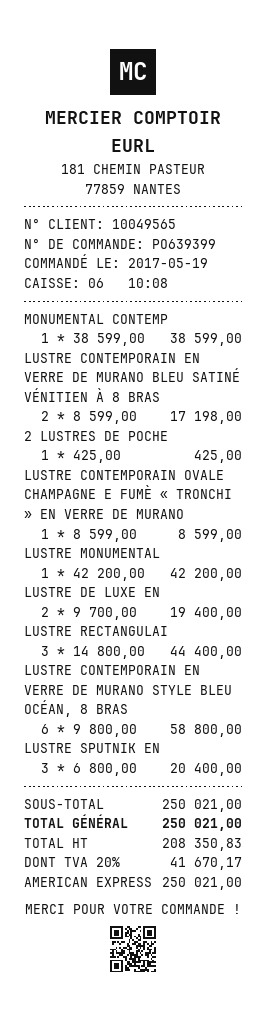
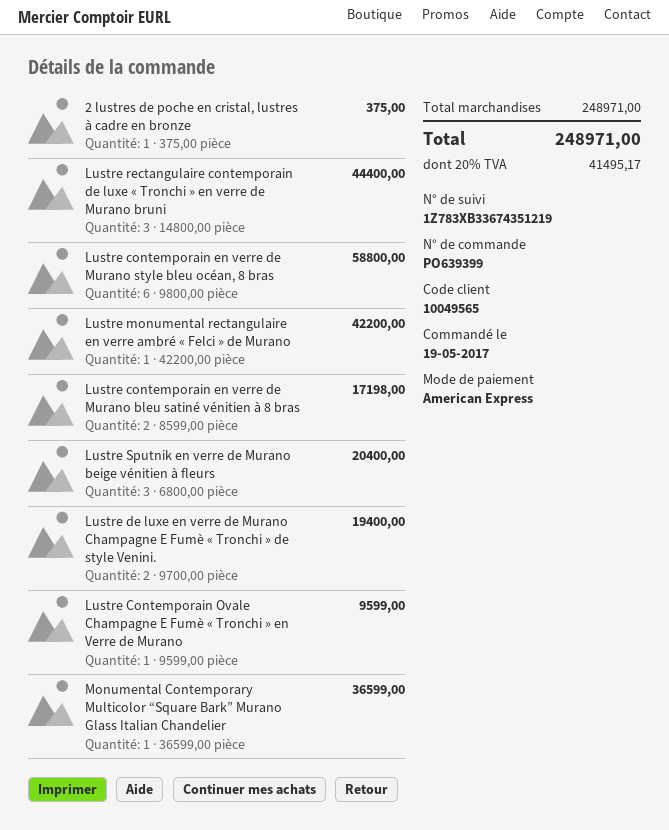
MONUMENTAL CONTEMP: 1 x 38599.00 = 38599.00 -> 1 x 36599.00 = 36599.00
2 LUSTRES DE POCHE: 1 x 425.00 = 425.00 -> 1 x 375.00 = 375.00
LUSTRE CONTEMPORAIN OVALE CHAMPAGNE E FUMÈ « TRONCHI » EN VERRE DE MURANO: 1 x 8599.00 = 8599.00 -> 1 x 9599.00 = 9599.00
subtotal: 250021.00 -> 248971.00
tax: 20% = 41670.17 -> 20% = 41495.17
total: 250021.00 -> 248971.00

